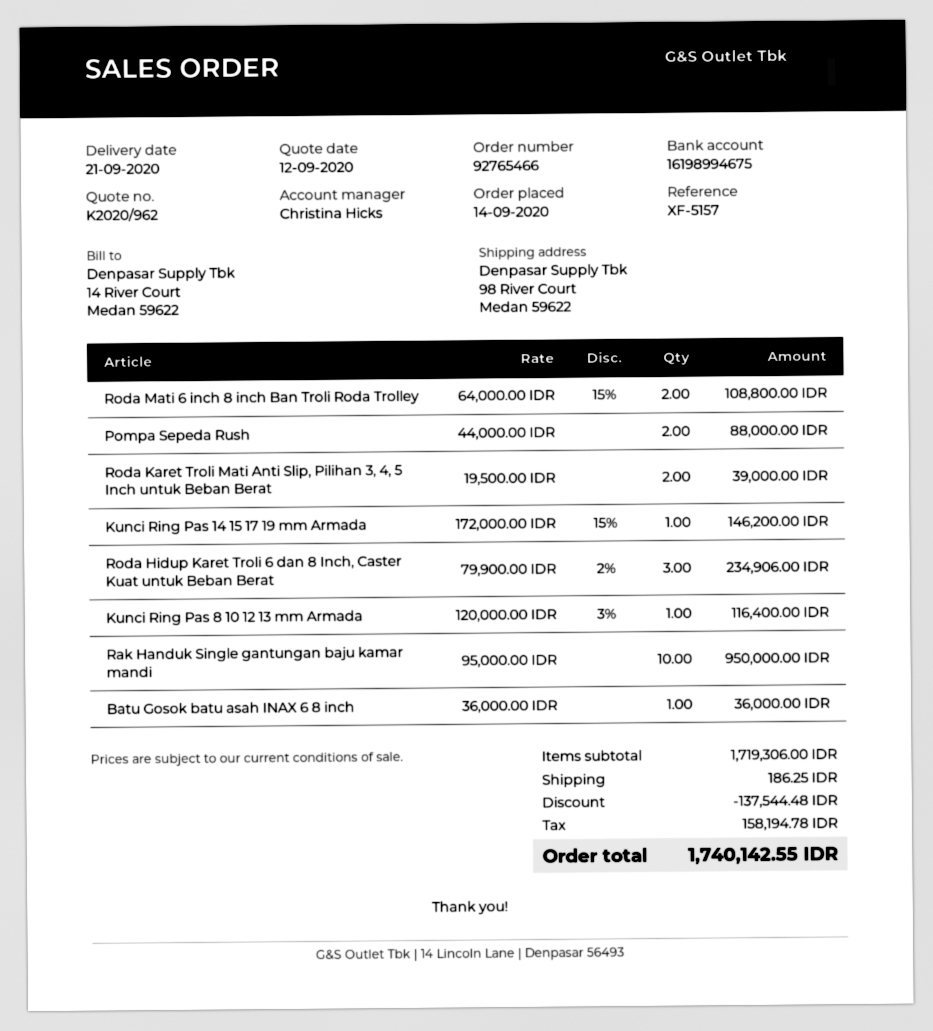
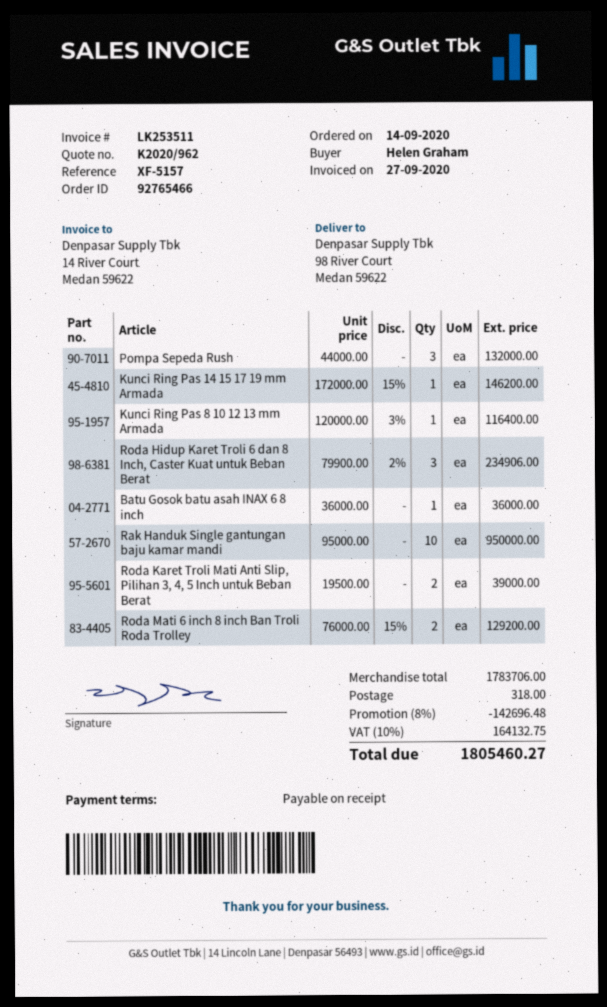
Roda Mati 6 inch 8 inch Ban Troli Roda Trolley: 2 x 64000.00 - 15% = 108800.00 -> 2 x 76000.00 - 15% = 129200.00
Pompa Sepeda Rush: 2 x 44000.00 = 88000.00 -> 3 x 44000.00 = 132000.00
subtotal: 1719306.00 -> 1783706.00
discount: 137544.48 -> 142696.48
shipping: 186.25 -> 318.00
tax: 158194.78 -> 164132.75
total: 1740142.55 -> 1805460.27

